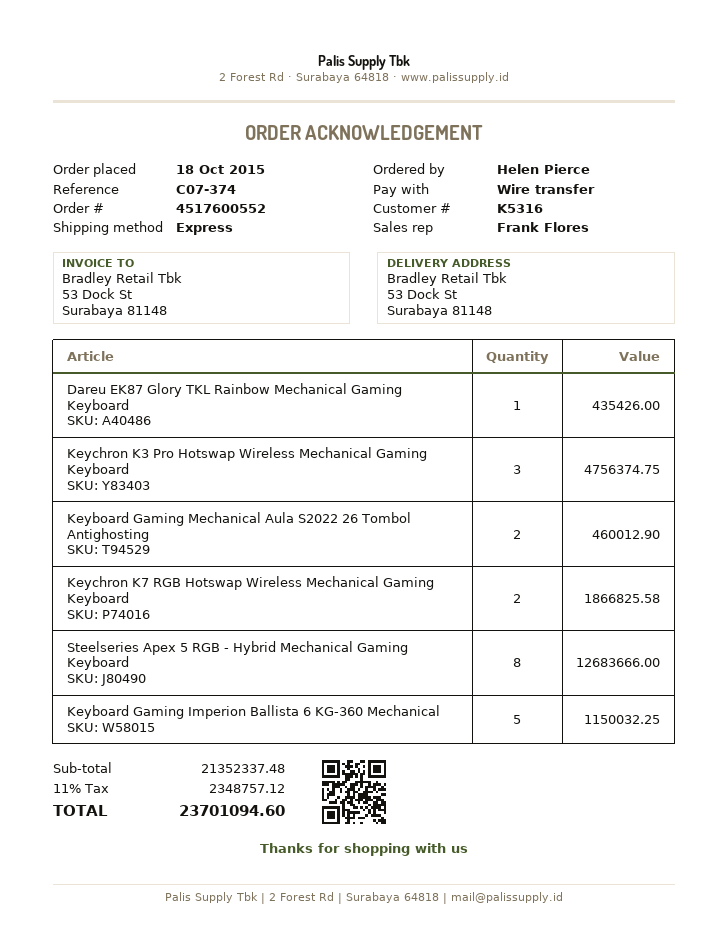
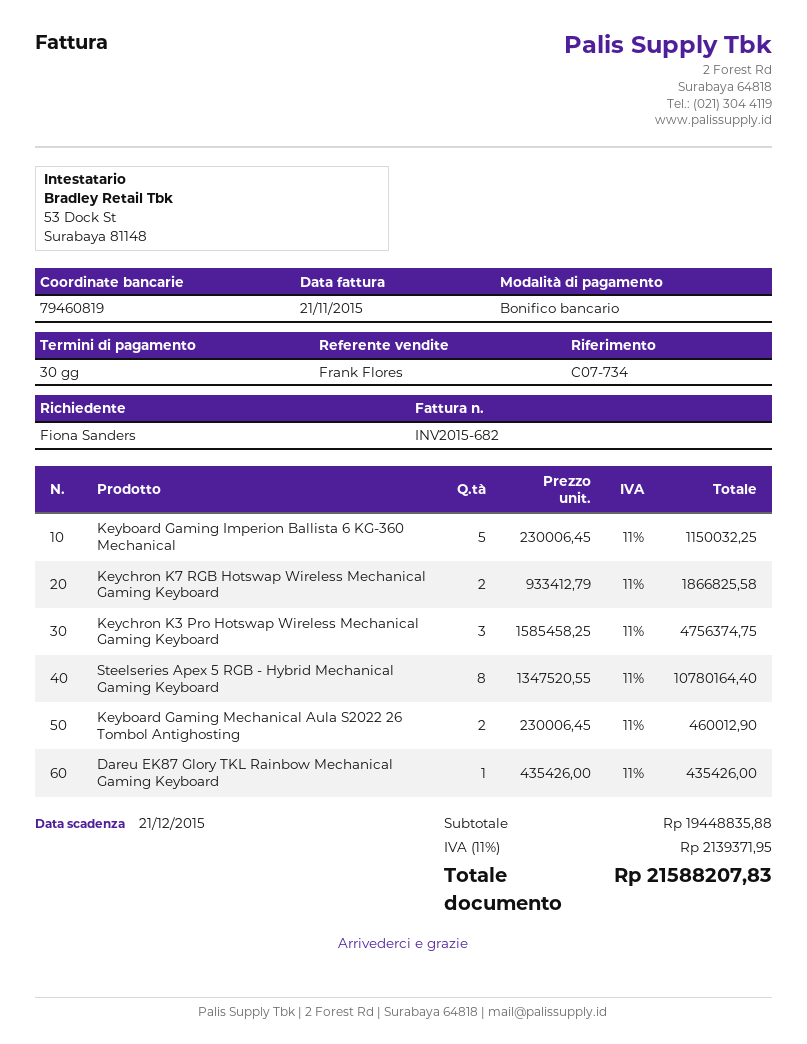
reference: C07-374 -> C07-734
ordered by: Helen Pierce -> Fiona Sanders
Steelseries Apex 5 RGB - Hybrid Mechanical Gaming Keyboard: 8 for 12683666.00 -> 8 for 10780164.40
subtotal: 21352337.48 -> 19448835.88
tax: 11% = 2348757.12 -> 11% = 2139371.95
total: 23701094.60 -> 21588207.83

